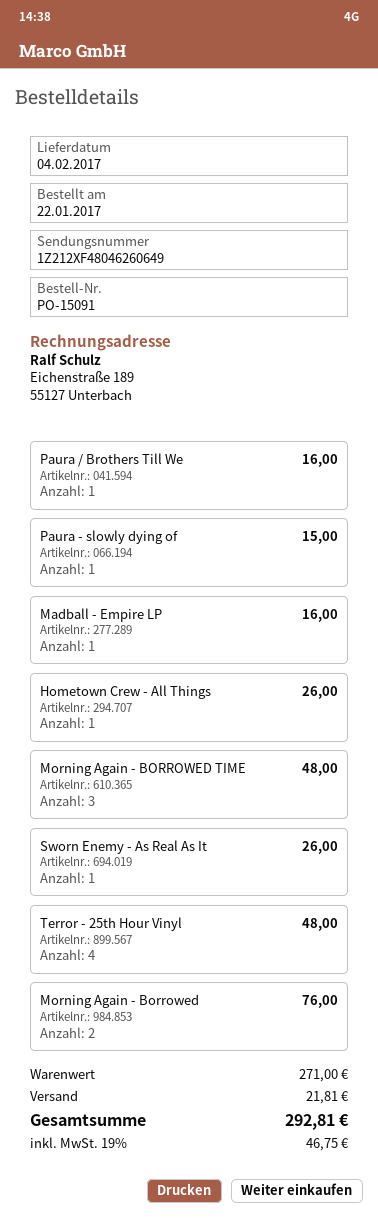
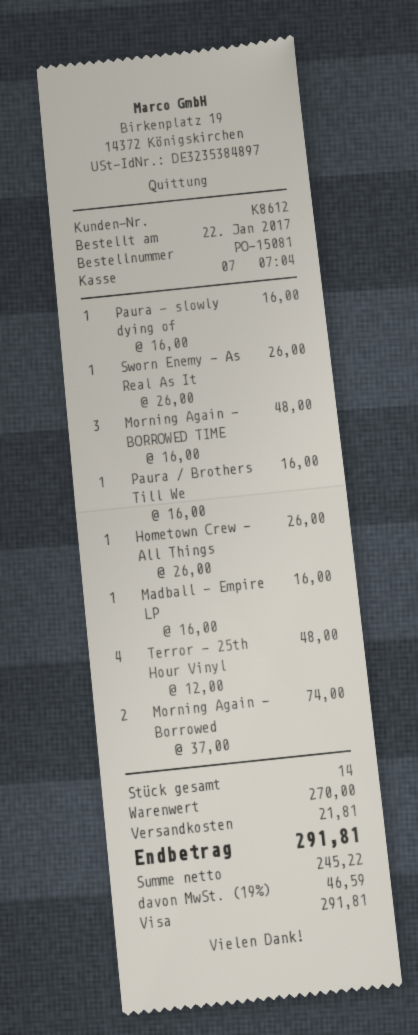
order number: PO-15091 -> PO-15081
Paura - slowly dying of: 1 for 15.00 -> 1 for 16.00
Morning Again - Borrowed: 2 for 76.00 -> 2 for 74.00
subtotal: 271.00 -> 270.00
tax: 19% = 46.75 -> 19% = 46.59
total: 292.81 -> 291.81

